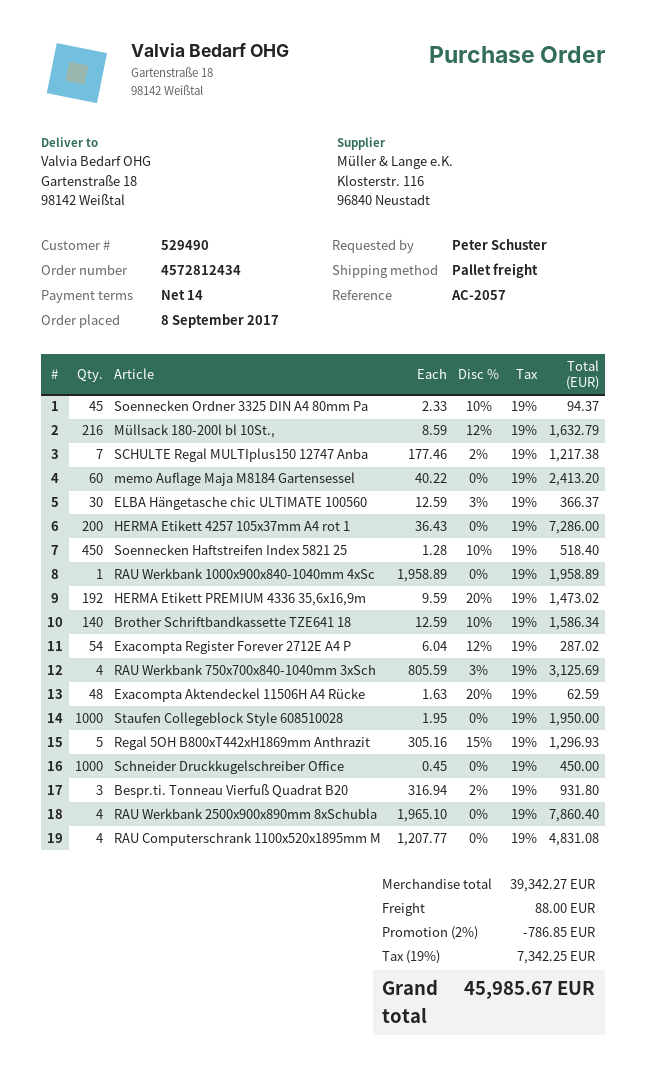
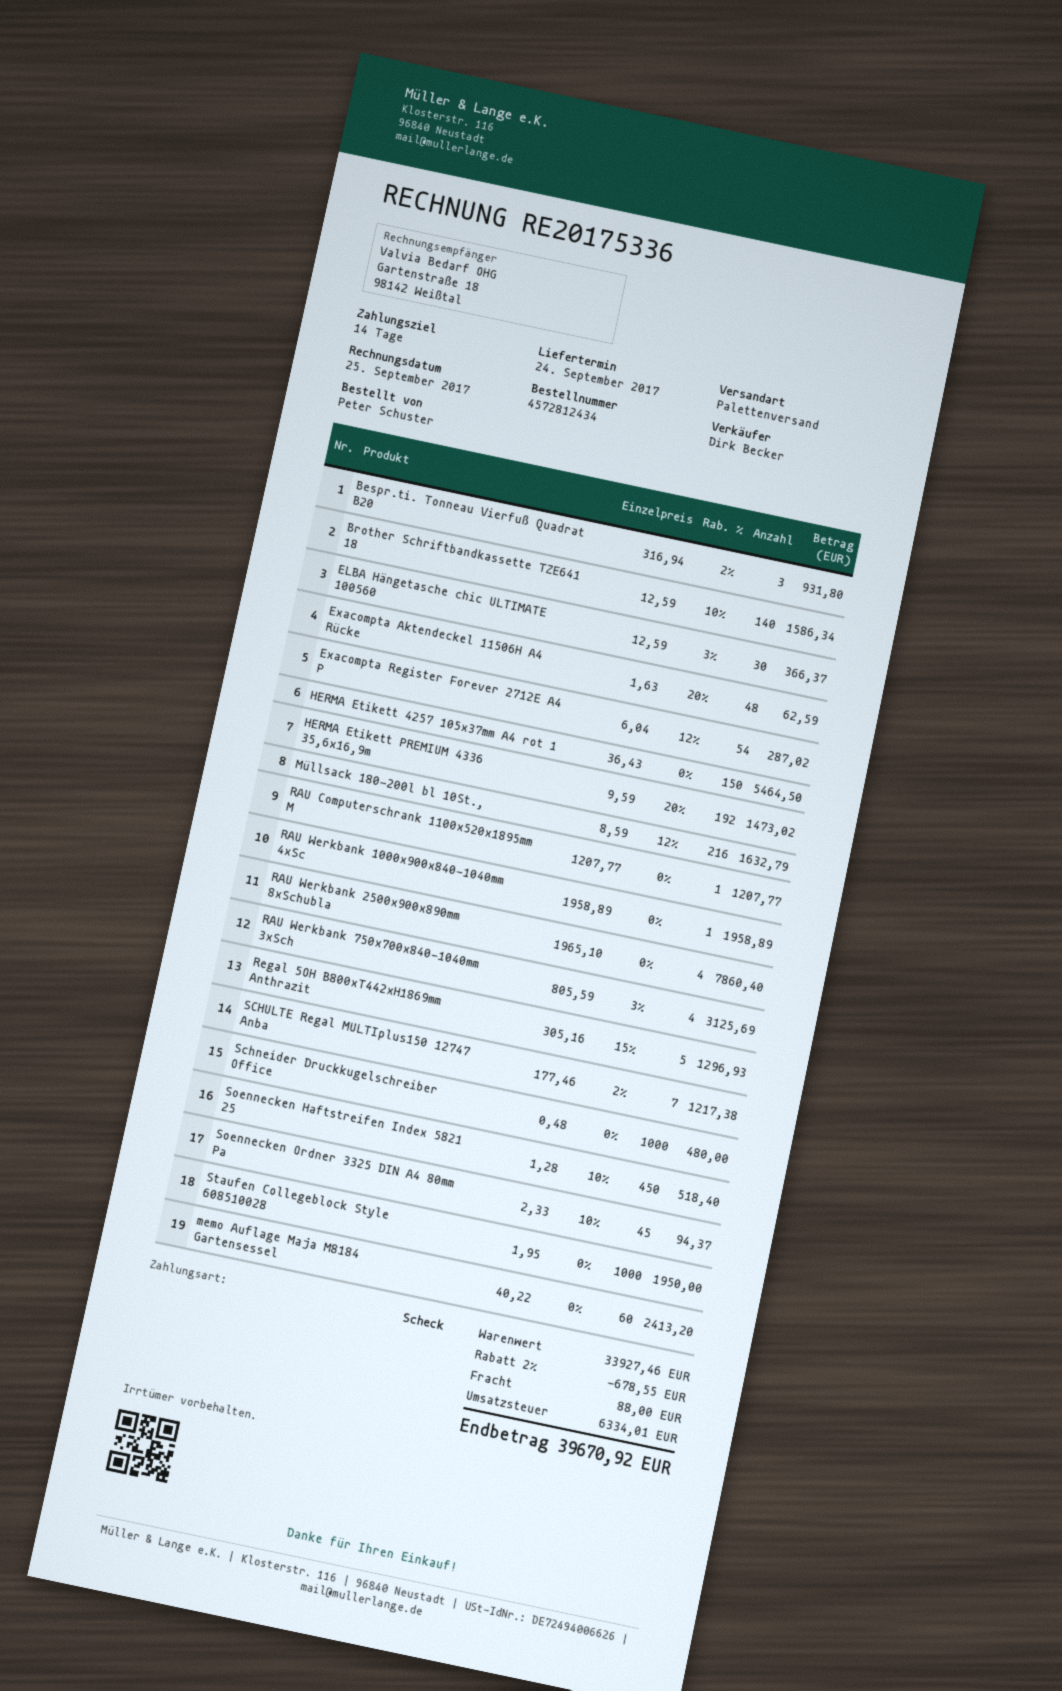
HERMA Etikett 4257 105x37mm A4 rot 1: 200 x 36.43 = 7286.00 -> 150 x 36.43 = 5464.50
Schneider Druckkugelschreiber Office: 1000 x 0.45 = 450.00 -> 1000 x 0.48 = 480.00
RAU Computerschrank 1100x520x1895mm M: 4 x 1207.77 = 4831.08 -> 1 x 1207.77 = 1207.77
subtotal: 39342.27 -> 33927.46
discount: 2% = 786.85 -> 2% = 678.55
tax: 7342.25 -> 6334.01
total: 45985.67 -> 39670.92

